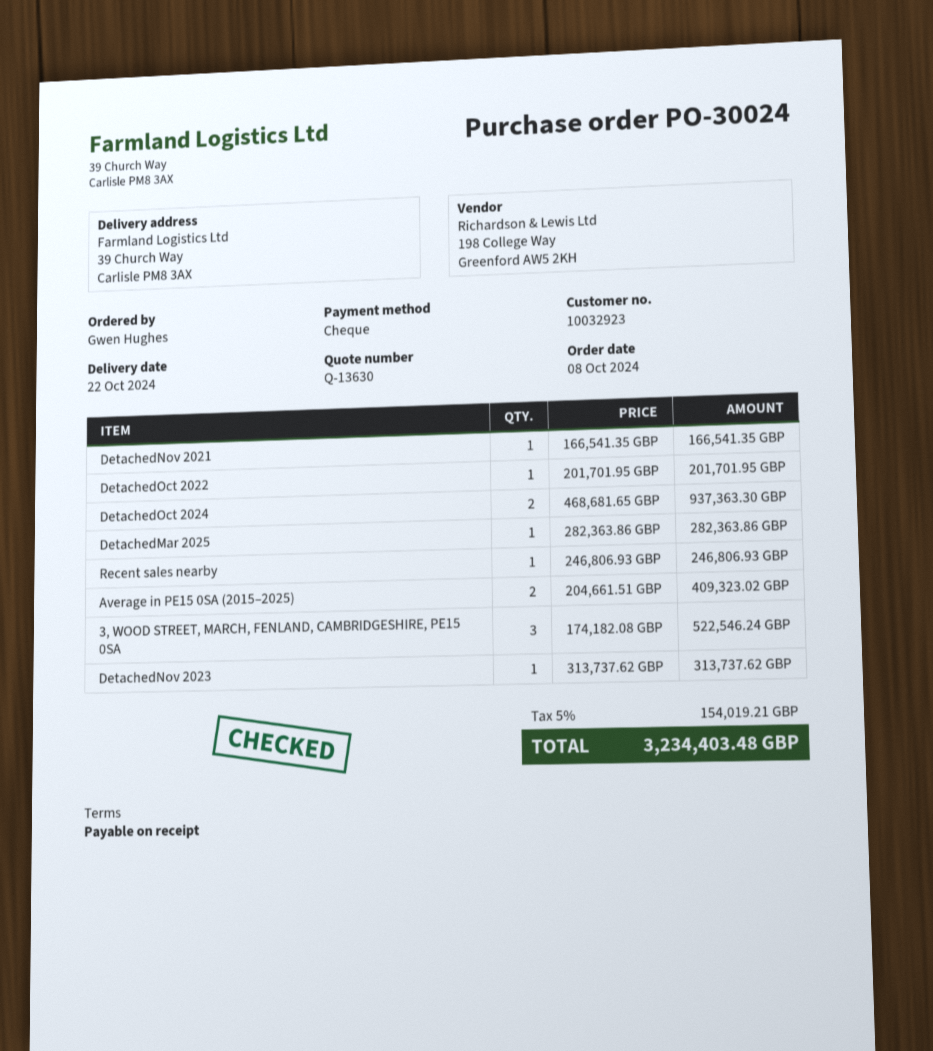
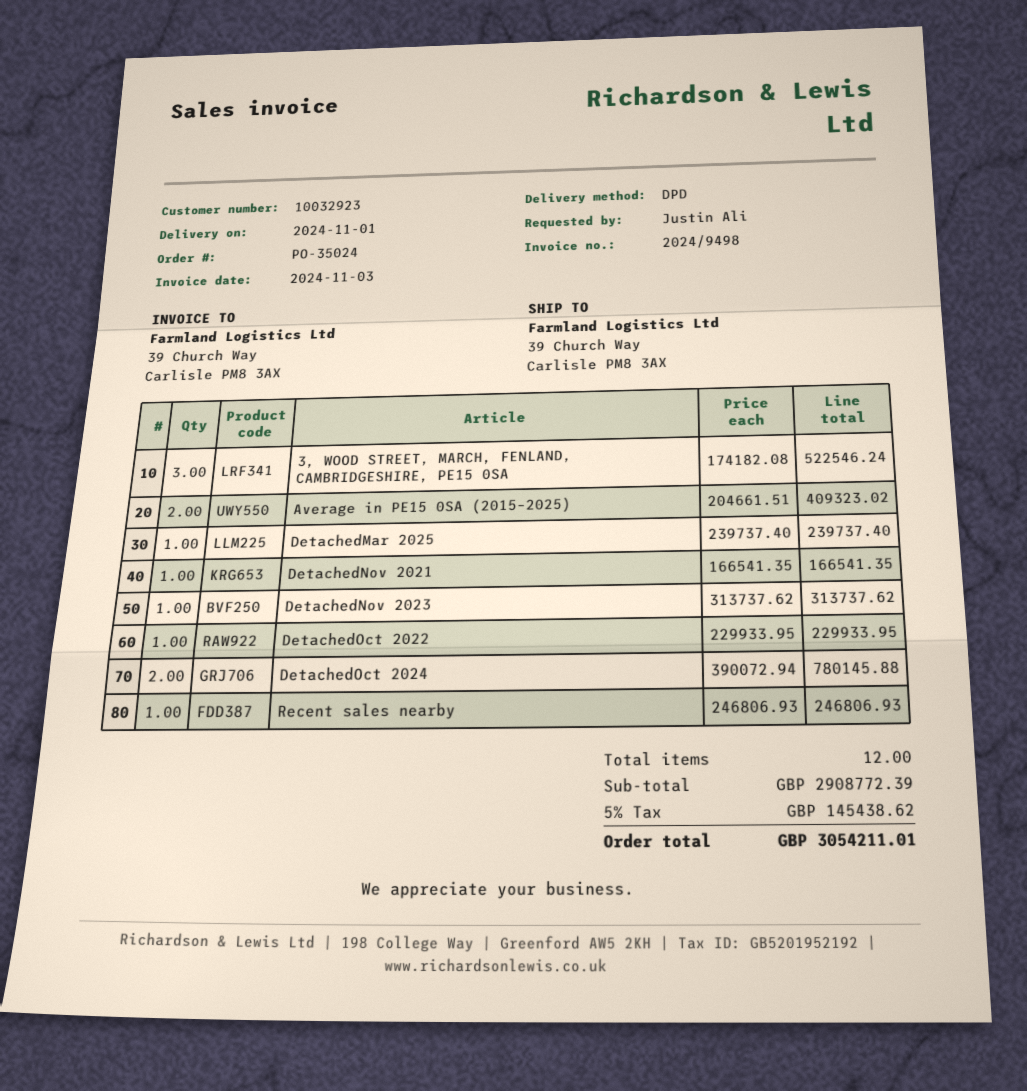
order number: PO-30024 -> PO-35024
delivery date: 2024-10-22 -> 2024-11-01
ordered by: Gwen Hughes -> Justin Ali
DetachedOct 2022: 1 x 201701.95 = 201701.95 -> 1 x 229933.95 = 229933.95
DetachedOct 2024: 2 x 468681.65 = 937363.30 -> 2 x 390072.94 = 780145.88
DetachedMar 2025: 1 x 282363.86 = 282363.86 -> 1 x 239737.40 = 239737.40
tax: 5% = 154019.21 -> 5% = 145438.62
total: 3234403.48 -> 3054211.01

